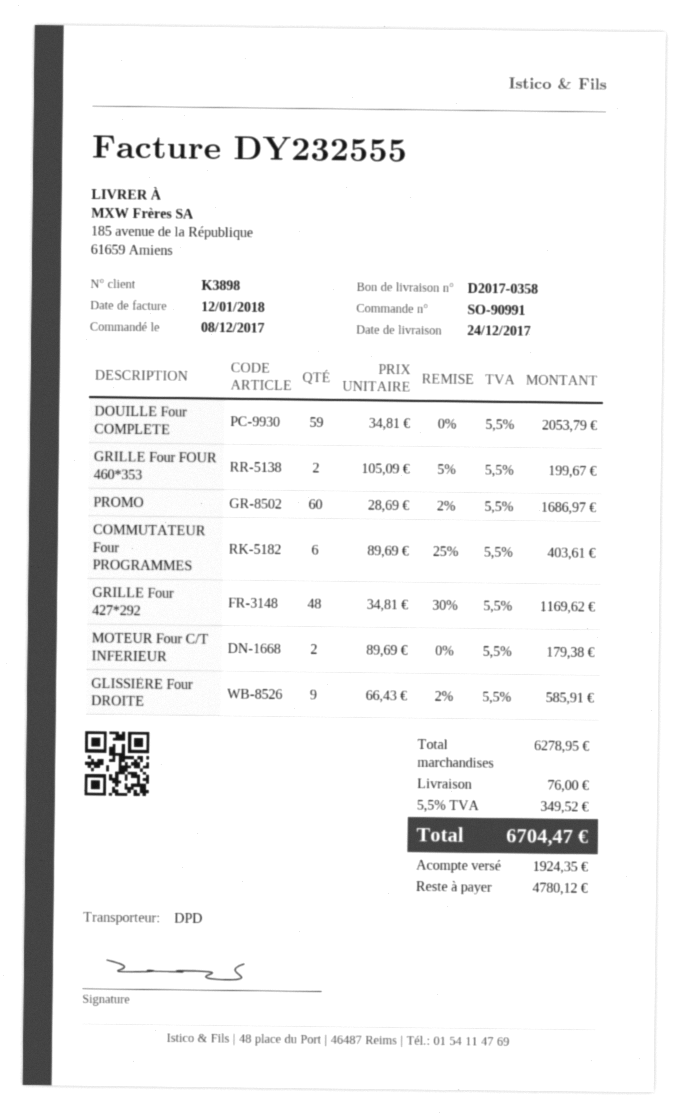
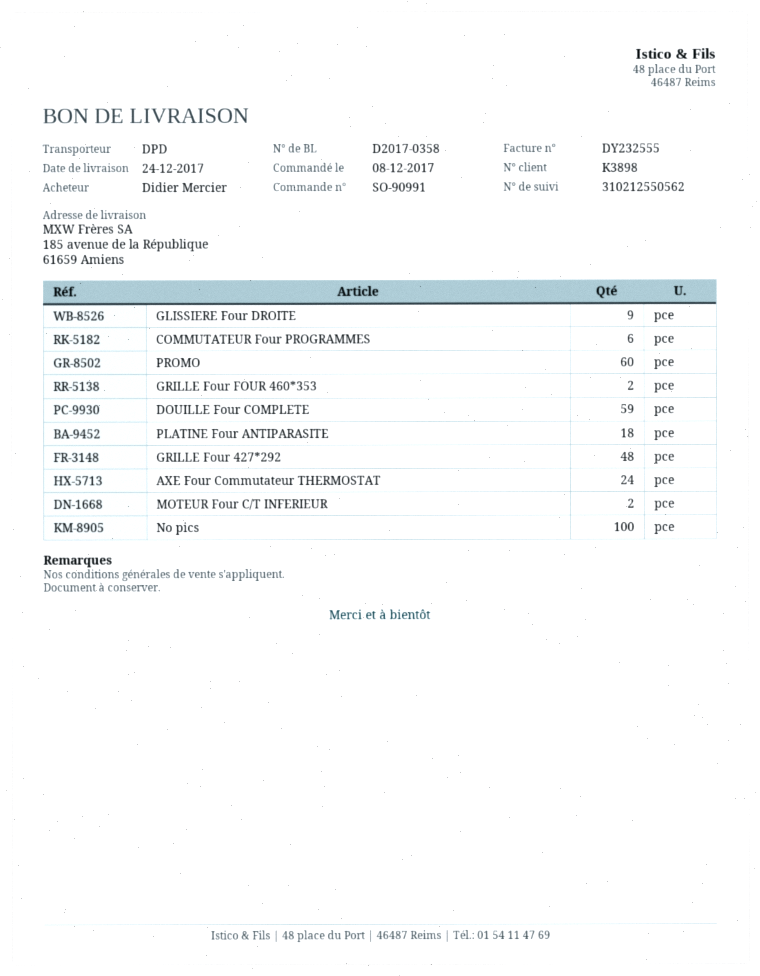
PLATINE Four ANTIPARASITE: none -> 18
AXE Four Commutateur THERMOSTAT: none -> 24
No pics: none -> 100

